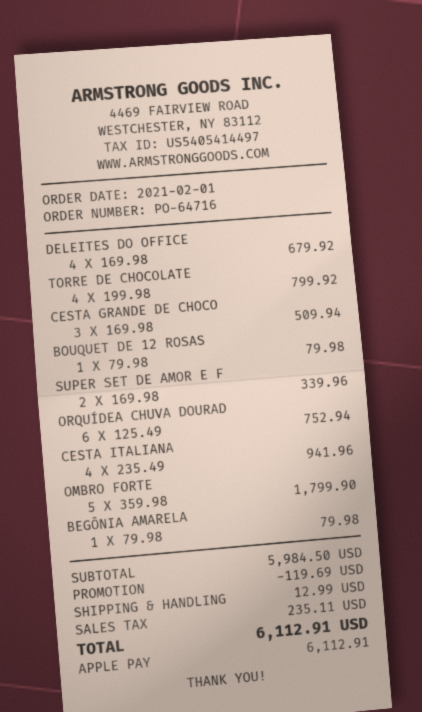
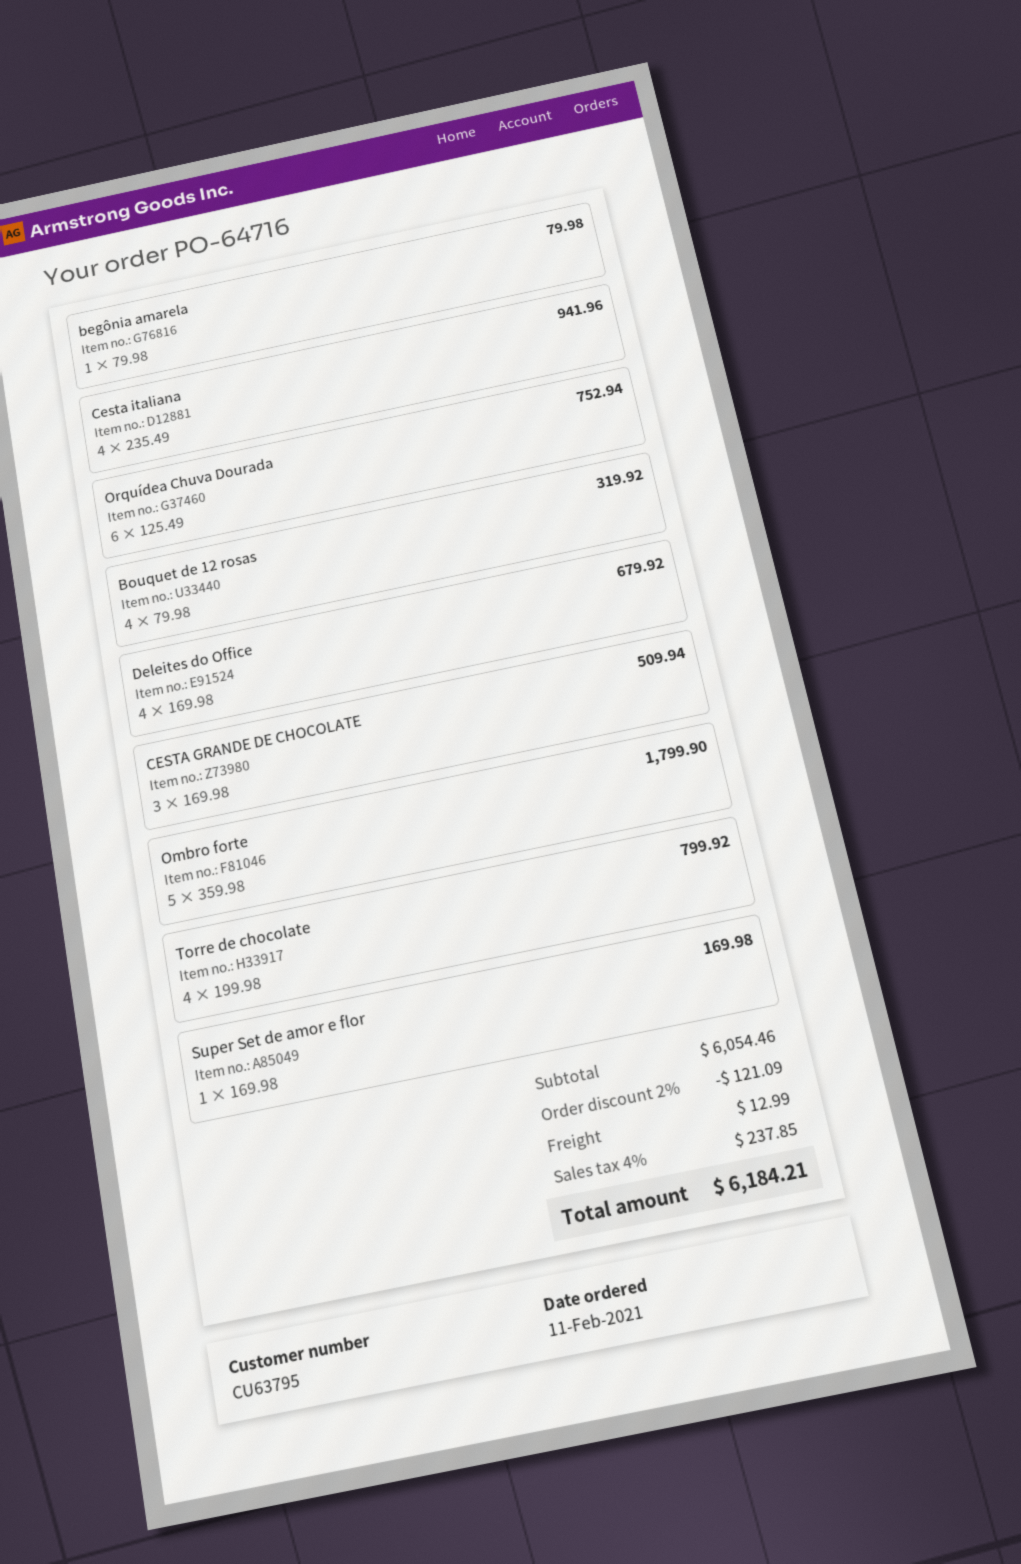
order date: 2021-02-01 -> 2021-02-11
BOUQUET DE 12 ROSAS: 1 x 79.98 = 79.98 -> 4 x 79.98 = 319.92
SUPER SET DE AMOR E F: 2 x 169.98 = 339.96 -> 1 x 169.98 = 169.98
subtotal: 5984.50 -> 6054.46
discount: 119.69 -> 121.09
tax: 235.11 -> 237.85
total: 6112.91 -> 6184.21

